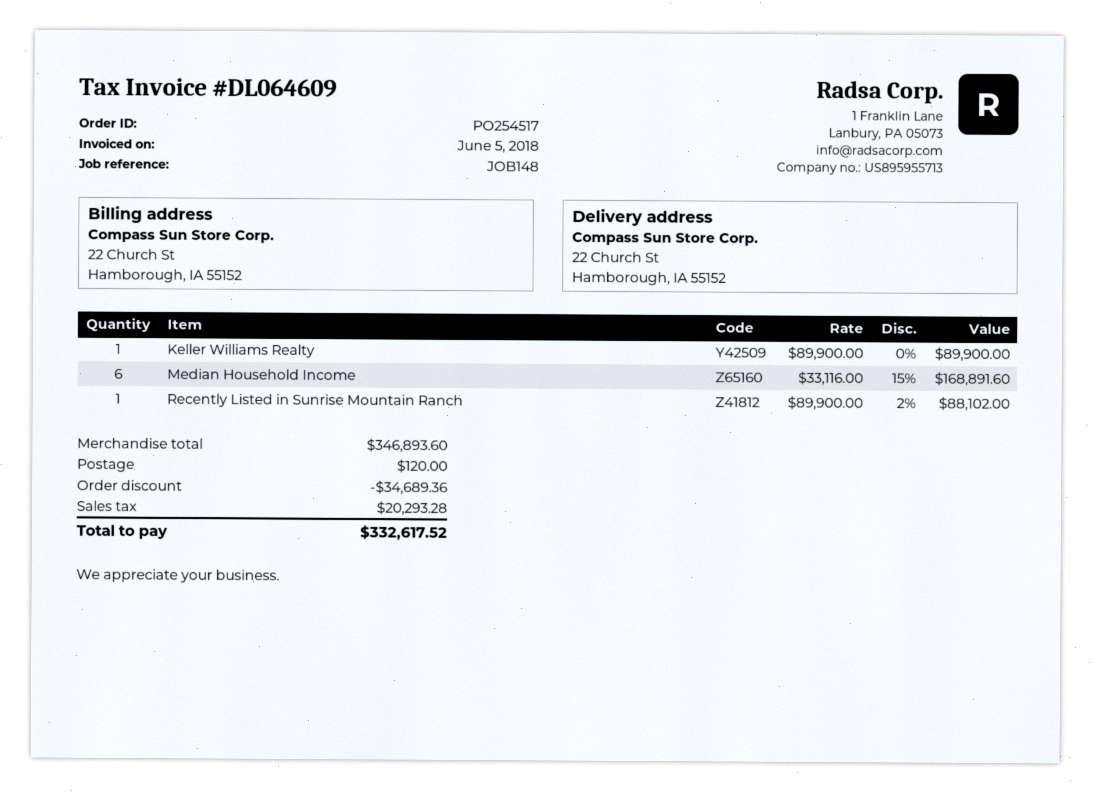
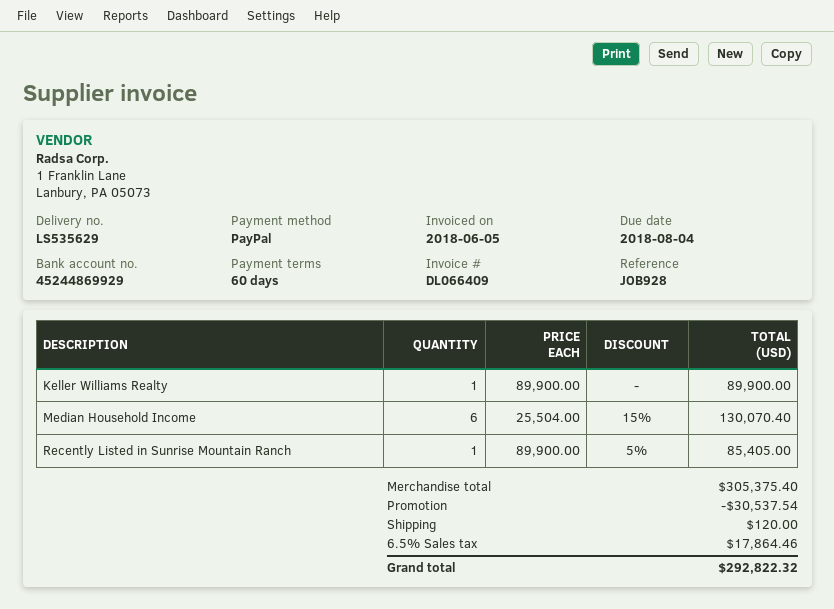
invoice number: DL064609 -> DL066409
reference: JOB148 -> JOB928
Median Household Income: 6 x 33116.00 - 15% = 168891.60 -> 6 x 25504.00 - 15% = 130070.40
Recently Listed in Sunrise Mountain Ranch: 1 x 89900.00 - 2% = 88102.00 -> 1 x 89900.00 - 5% = 85405.00
subtotal: 346893.60 -> 305375.40
discount: 34689.36 -> 30537.54
tax: 20293.28 -> 17864.46
total: 332617.52 -> 292822.32

